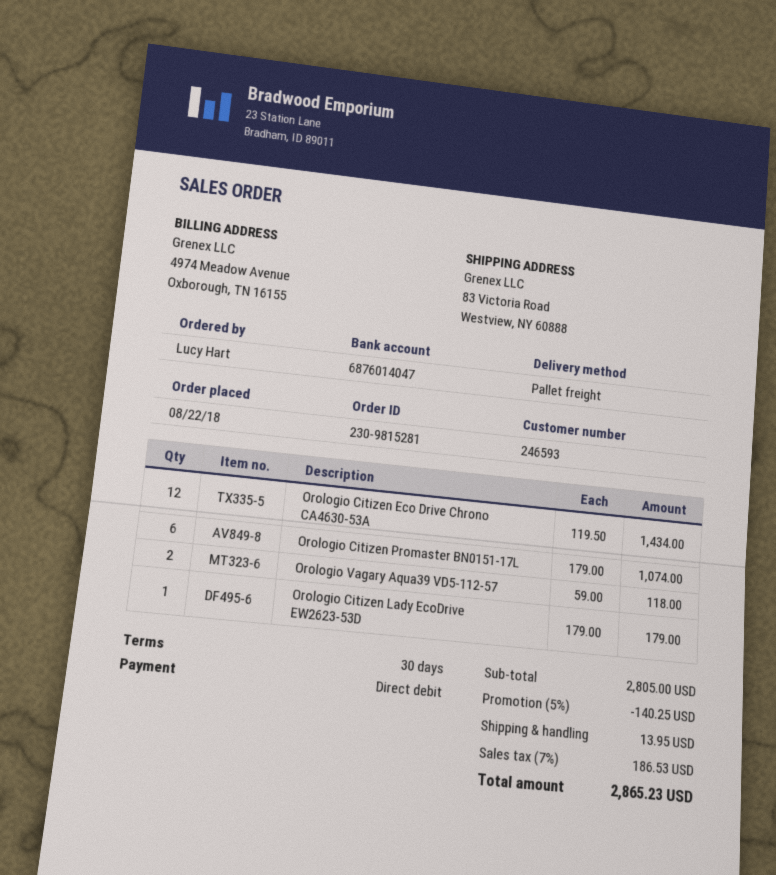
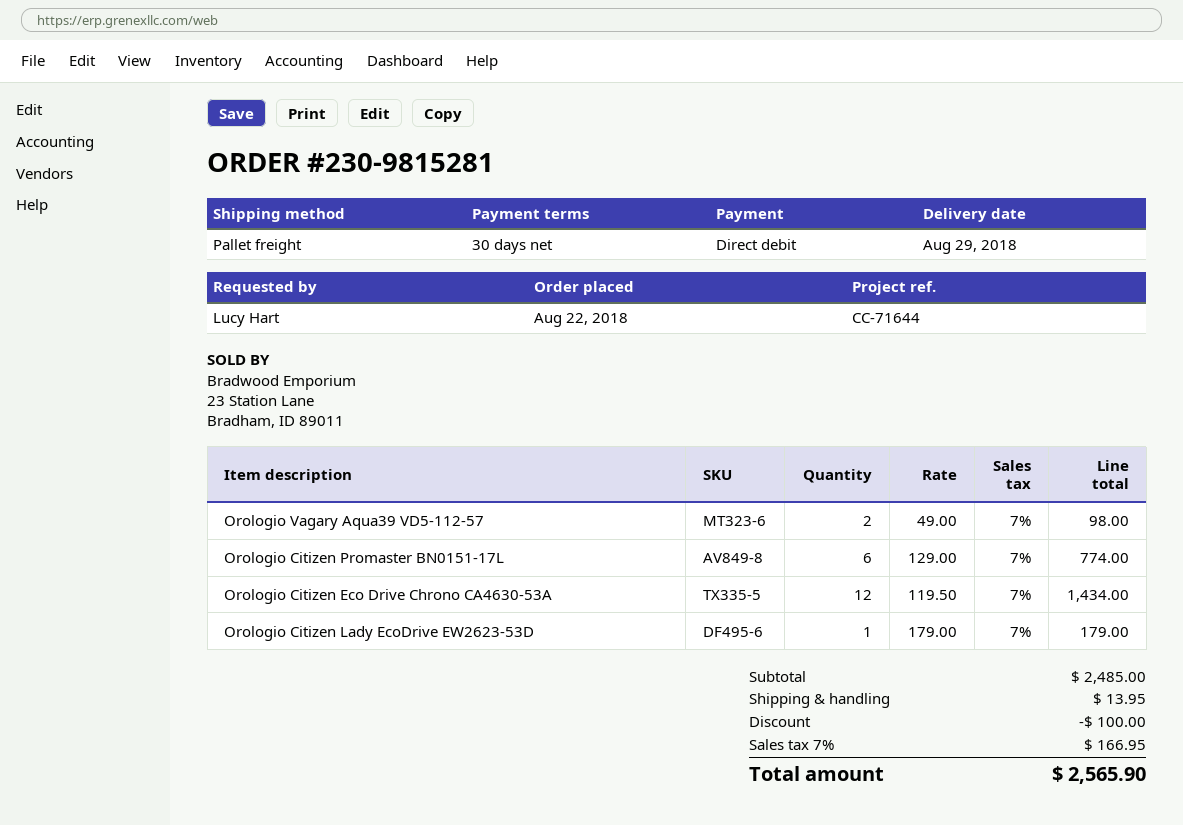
Orologio Citizen Promaster BN0151-17L: 6 x 179.00 = 1074.00 -> 6 x 129.00 = 774.00
Orologio Vagary Aqua39 VD5-112-57: 2 x 59.00 = 118.00 -> 2 x 49.00 = 98.00
subtotal: 2805.00 -> 2485.00
discount: 140.25 -> 100.00
tax: 7% = 186.53 -> 7% = 166.95
total: 2865.23 -> 2565.90

